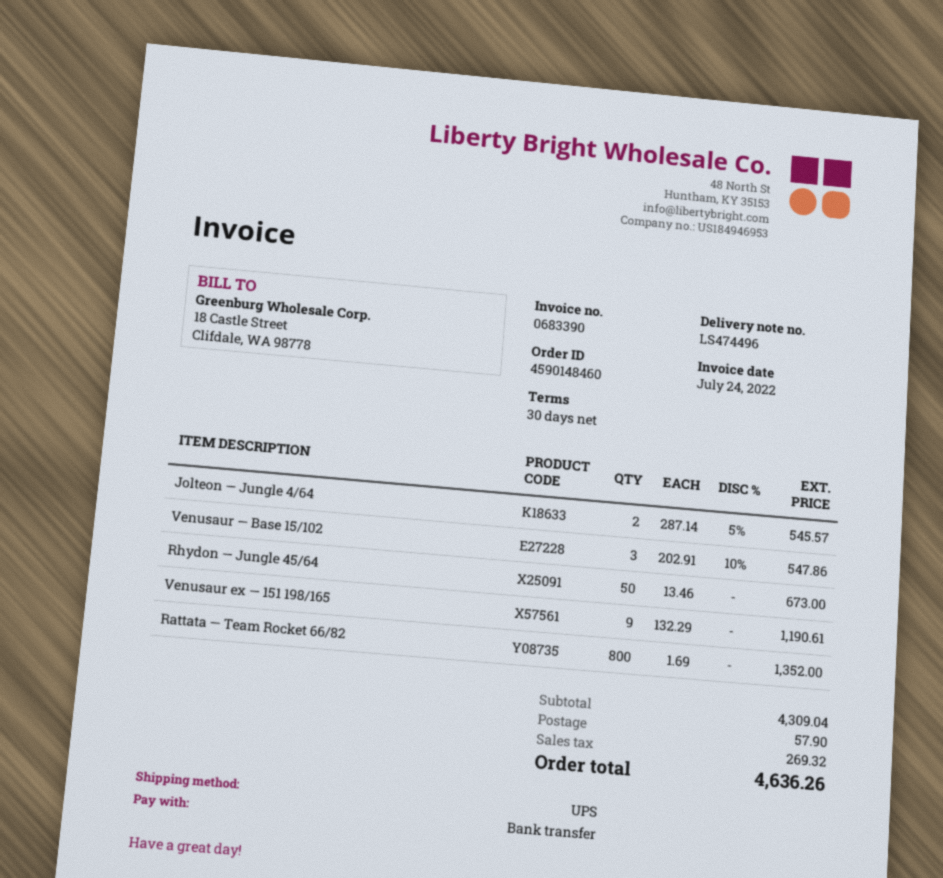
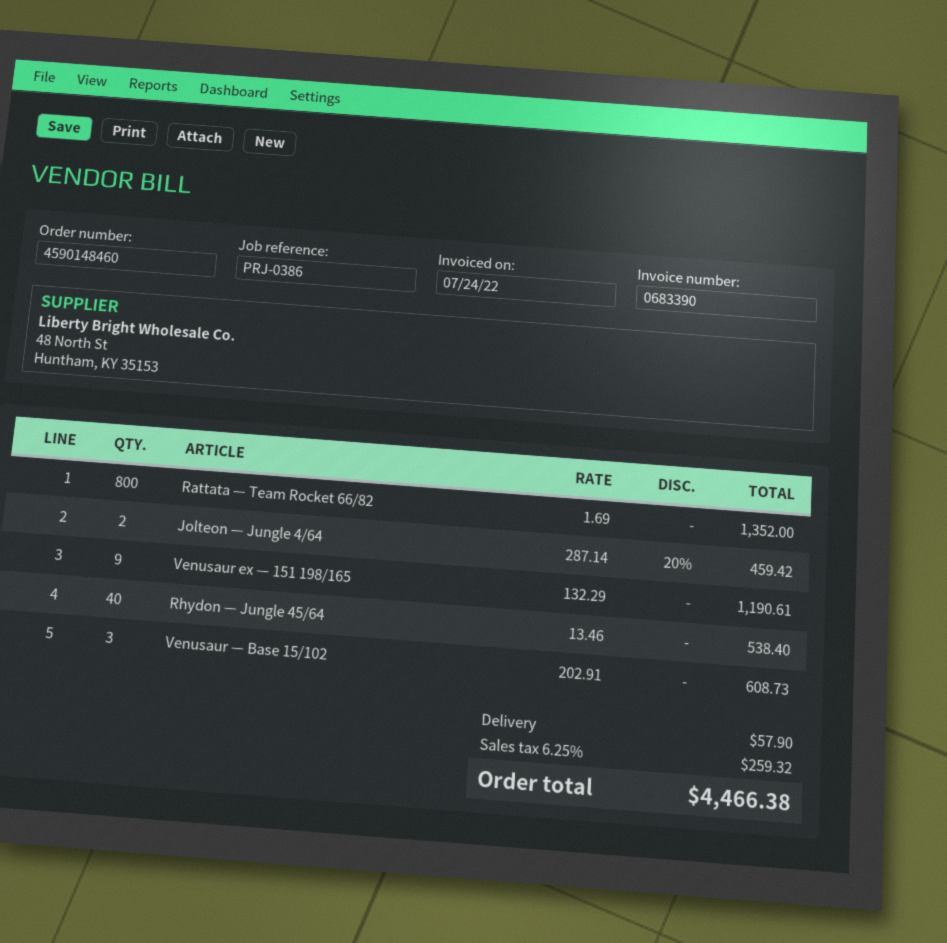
Jolteon — Jungle 4/64: 2 x 287.14 - 5% = 545.57 -> 2 x 287.14 - 20% = 459.42
Venusaur — Base 15/102: 3 x 202.91 - 10% = 547.86 -> 3 x 202.91 = 608.73
Rhydon — Jungle 45/64: 50 x 13.46 = 673.00 -> 40 x 13.46 = 538.40
tax: 269.32 -> 259.32
total: 4636.26 -> 4466.38

